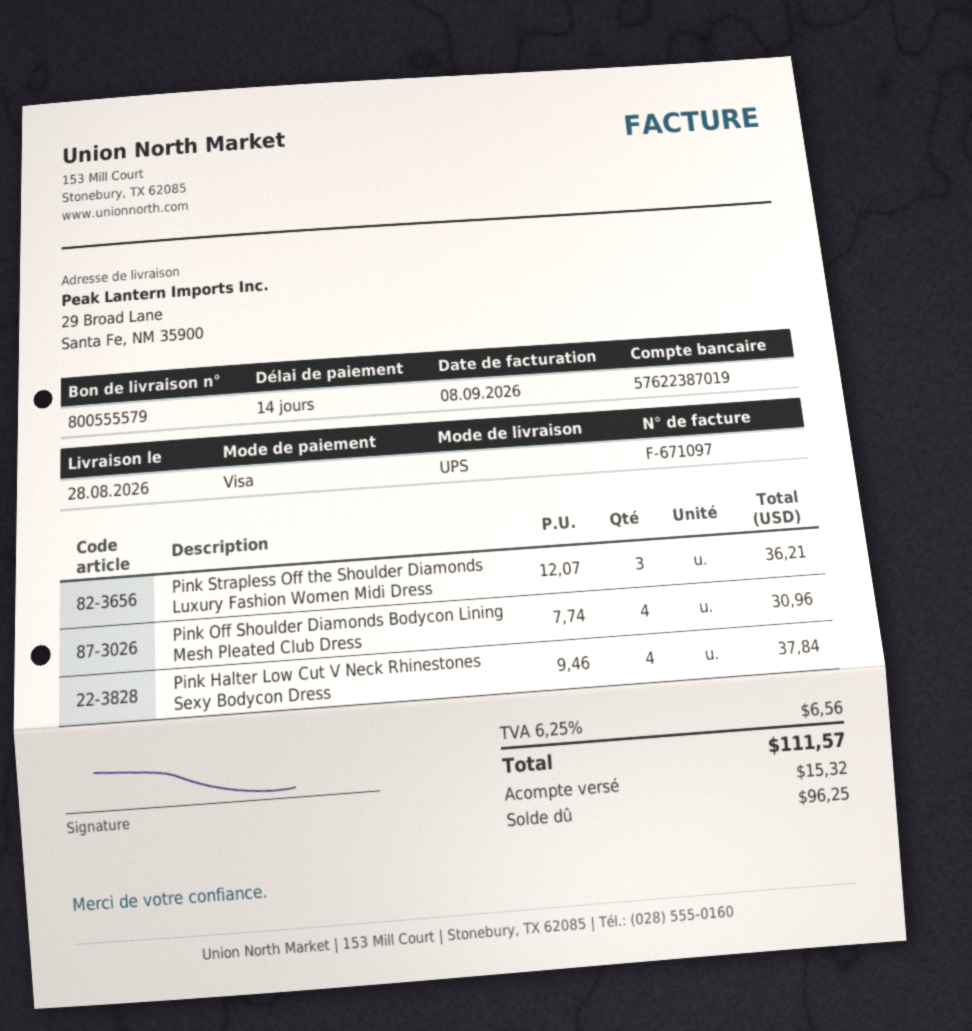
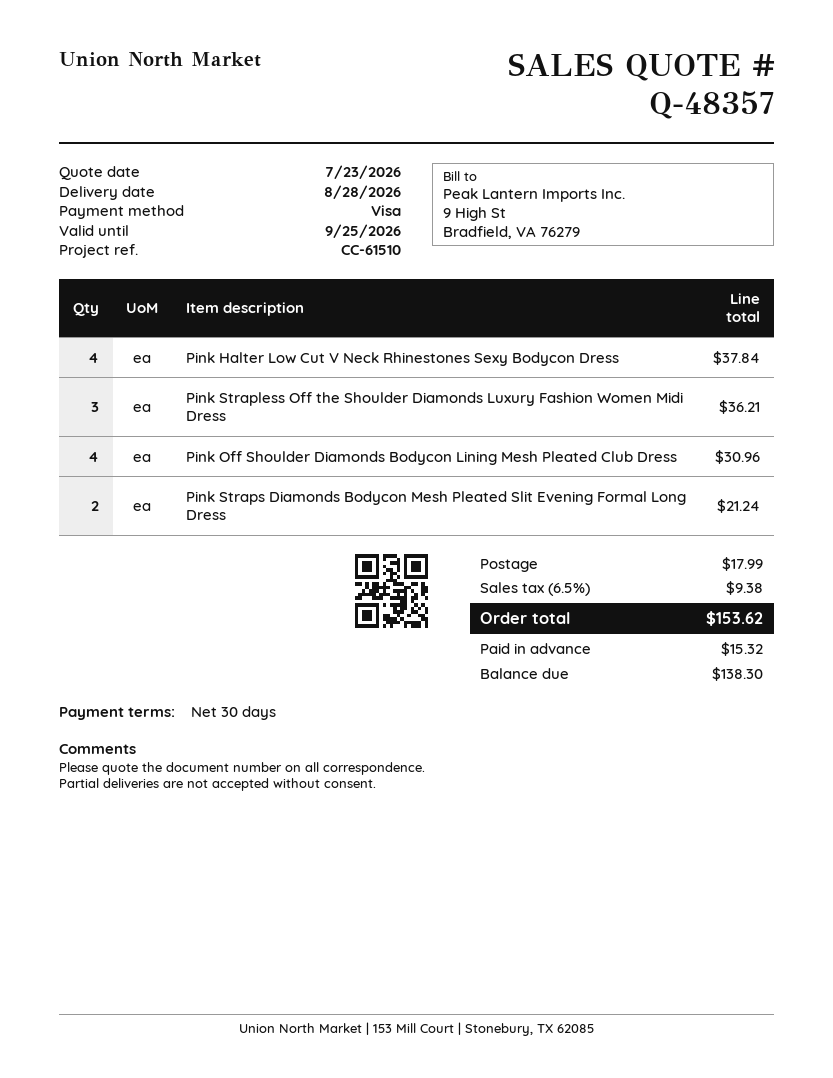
payment terms: 14 days -> 30 days
Pink Straps Diamonds Bodycon Mesh Pleated Slit Evening Formal Long Dress: none -> 2 for 21.24
shipping: none -> 17.99
tax: 6.25% = 6.56 -> 6.5% = 9.38
total: 111.57 -> 153.62
balance: 96.25 -> 138.30

